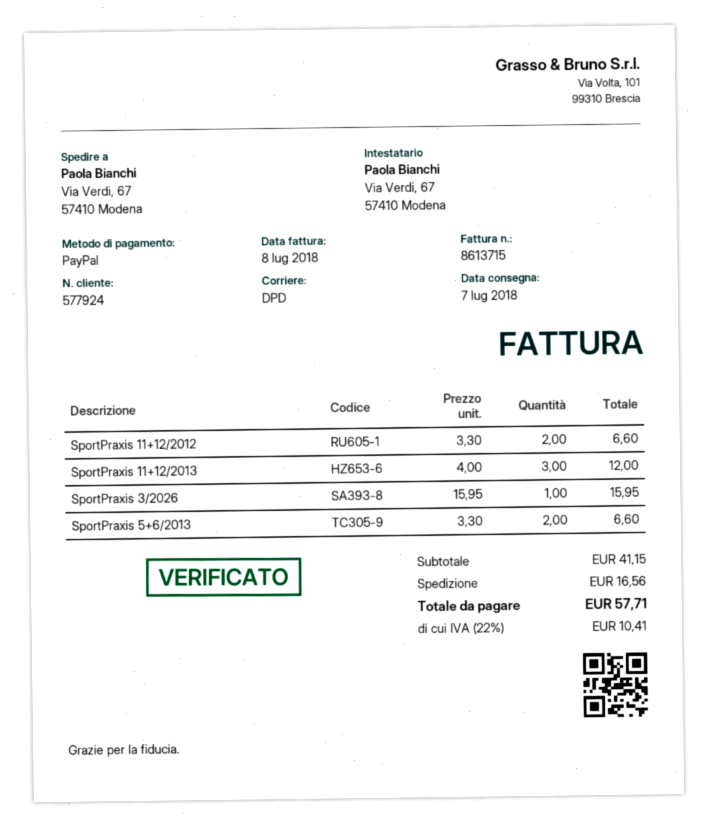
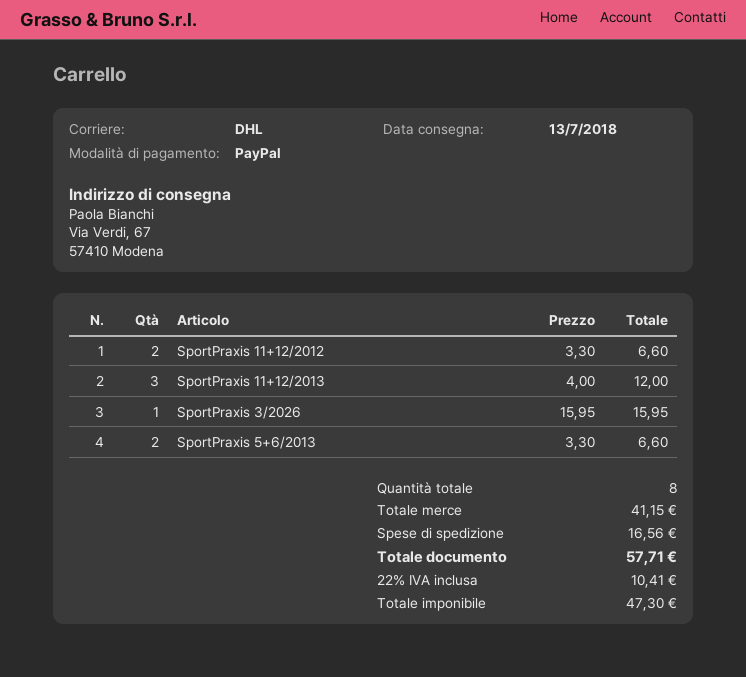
delivery date: 2018-07-07 -> 2018-07-13
shipping method: DPD -> DHL

